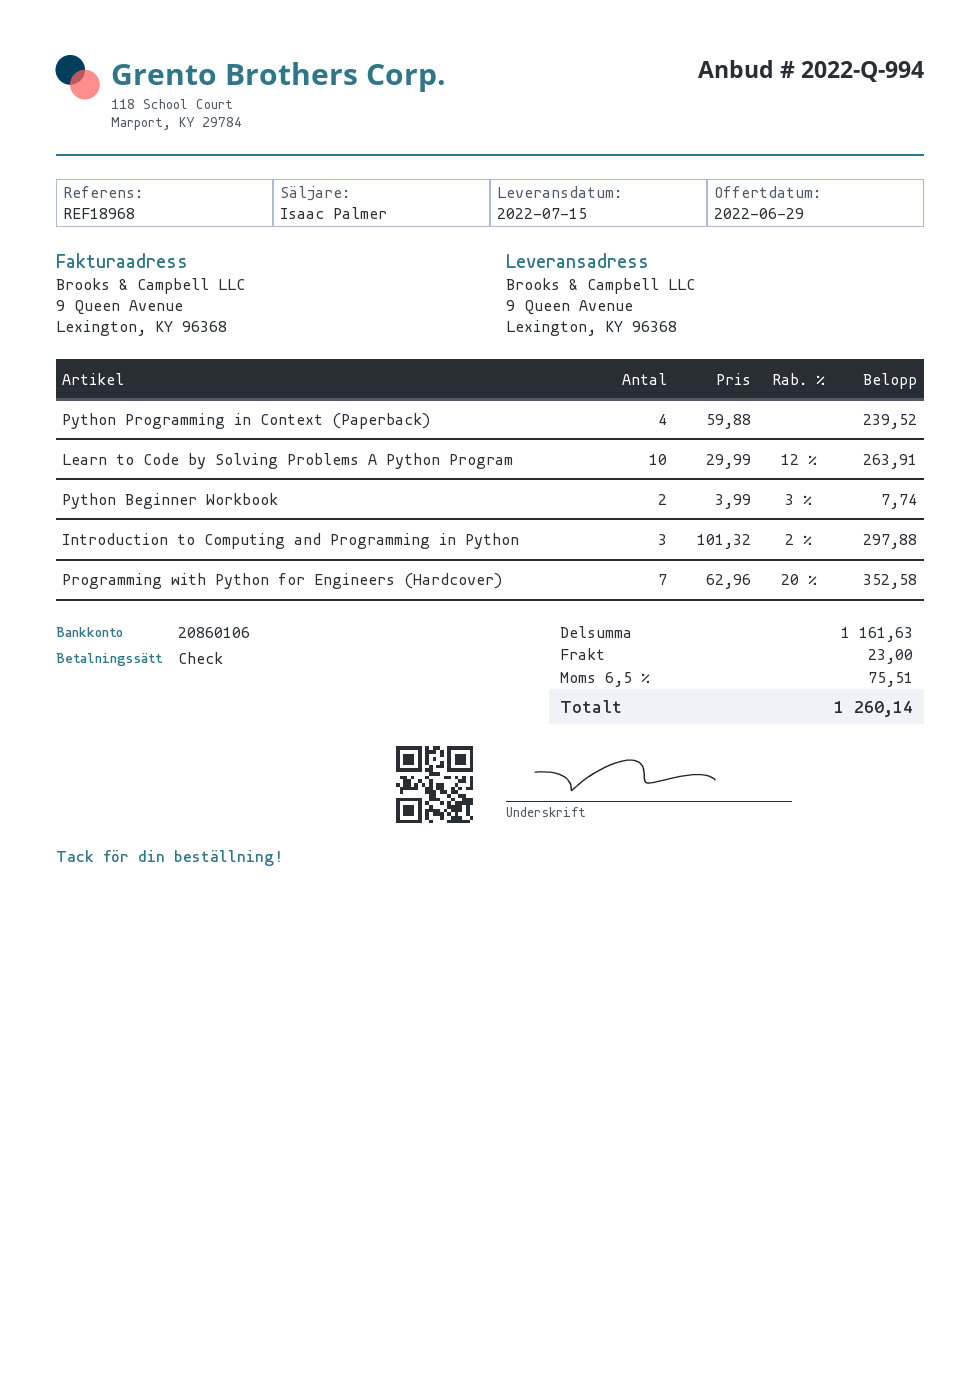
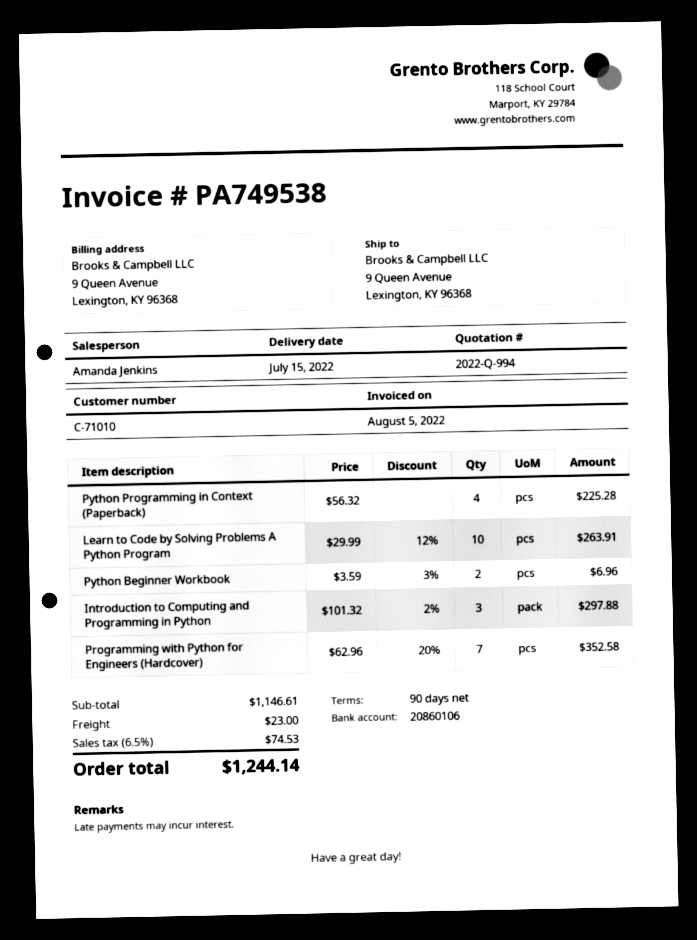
sales rep: Isaac Palmer -> Amanda Jenkins
Python Programming in Context (Paperback): 4 x 59.88 = 239.52 -> 4 x 56.32 = 225.28
Python Beginner Workbook: 2 x 3.99 - 3% = 7.74 -> 2 x 3.59 - 3% = 6.96
subtotal: 1161.63 -> 1146.61
tax: 6.5% = 75.51 -> 6.5% = 74.53
total: 1260.14 -> 1244.14

